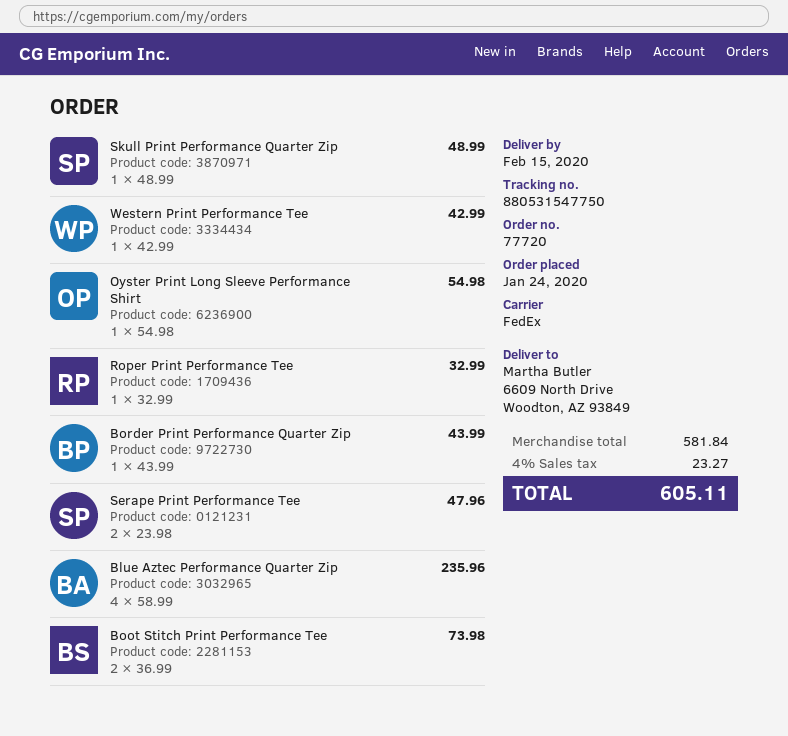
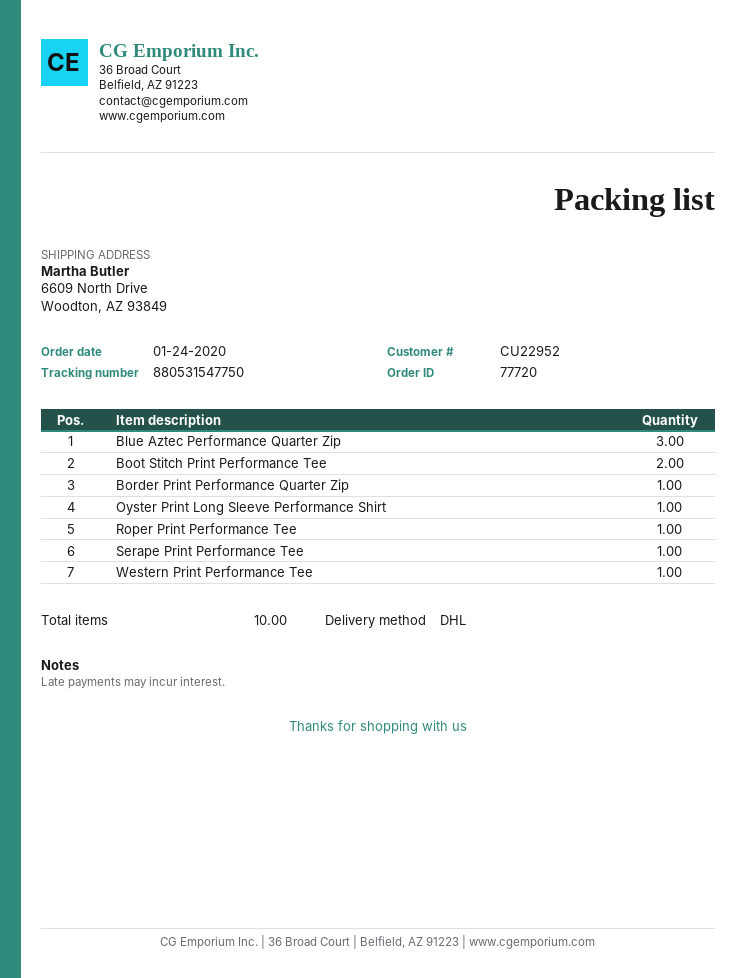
shipping method: FedEx -> DHL
Skull Print Performance Quarter Zip: 1 -> none
Serape Print Performance Tee: 2 -> 1
Blue Aztec Performance Quarter Zip: 4 -> 3

